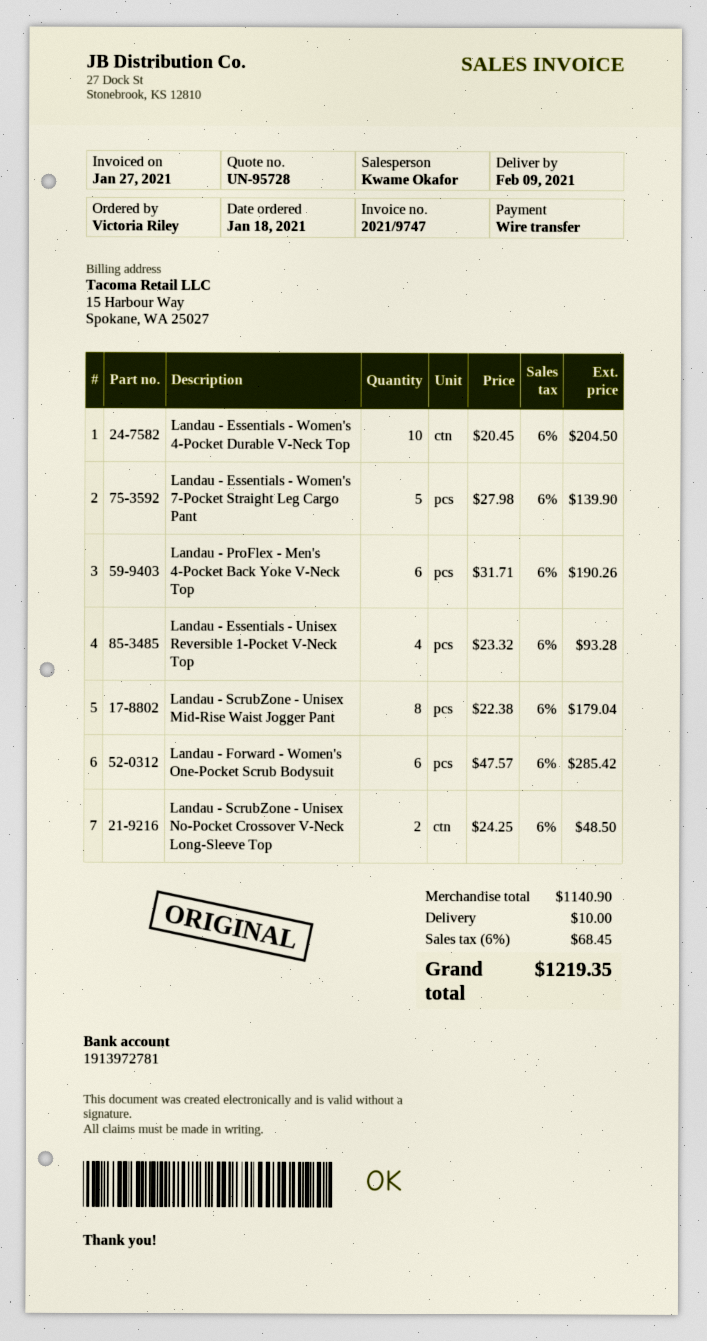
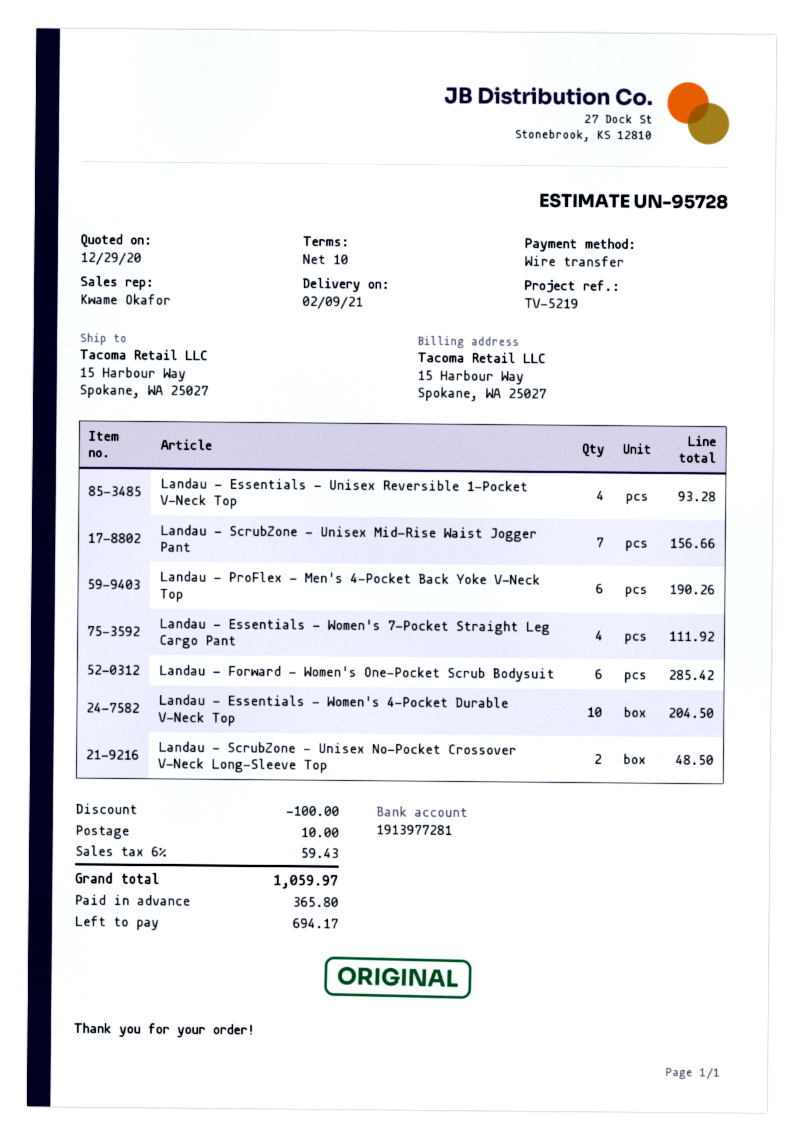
bank account: 1913972781 -> 1913977281
Landau - Essentials - Women's 7-Pocket Straight Leg Cargo Pant: 5 for 139.90 -> 4 for 111.92
Landau - ScrubZone - Unisex Mid-Rise Waist Jogger Pant: 8 for 179.04 -> 7 for 156.66
discount: none -> 100.00
tax: 6% = 68.45 -> 6% = 59.43
total: 1219.35 -> 1059.97

